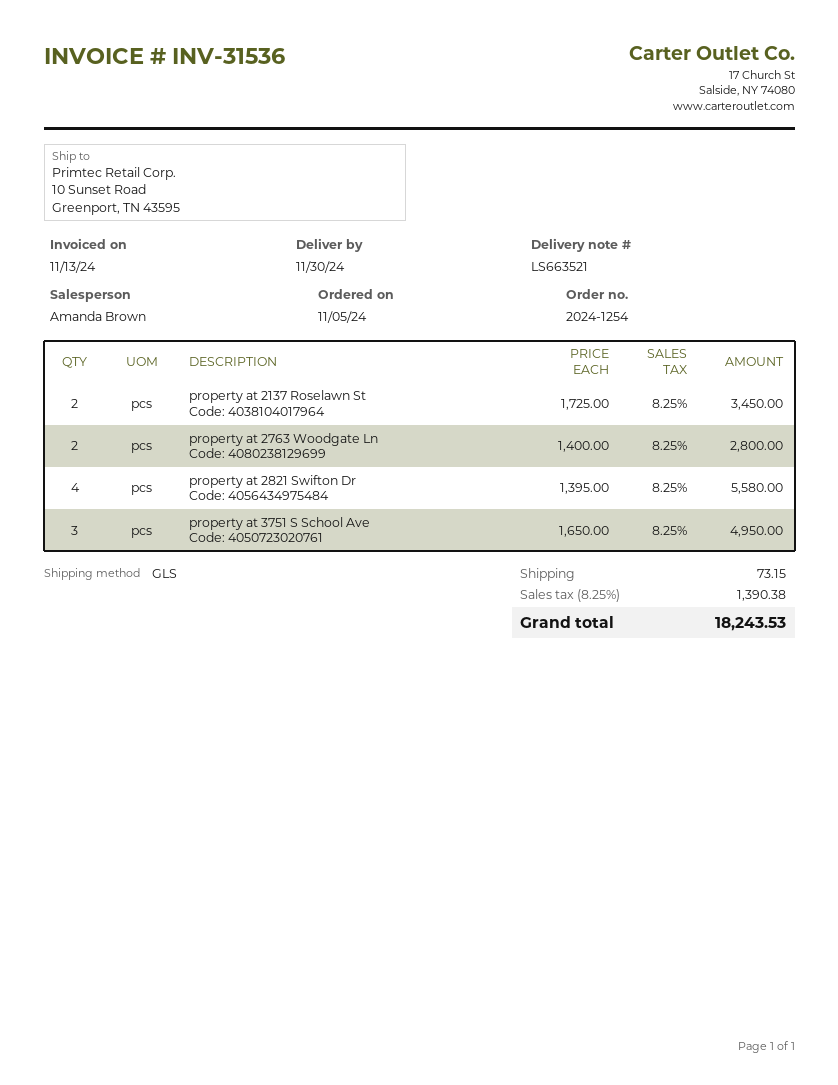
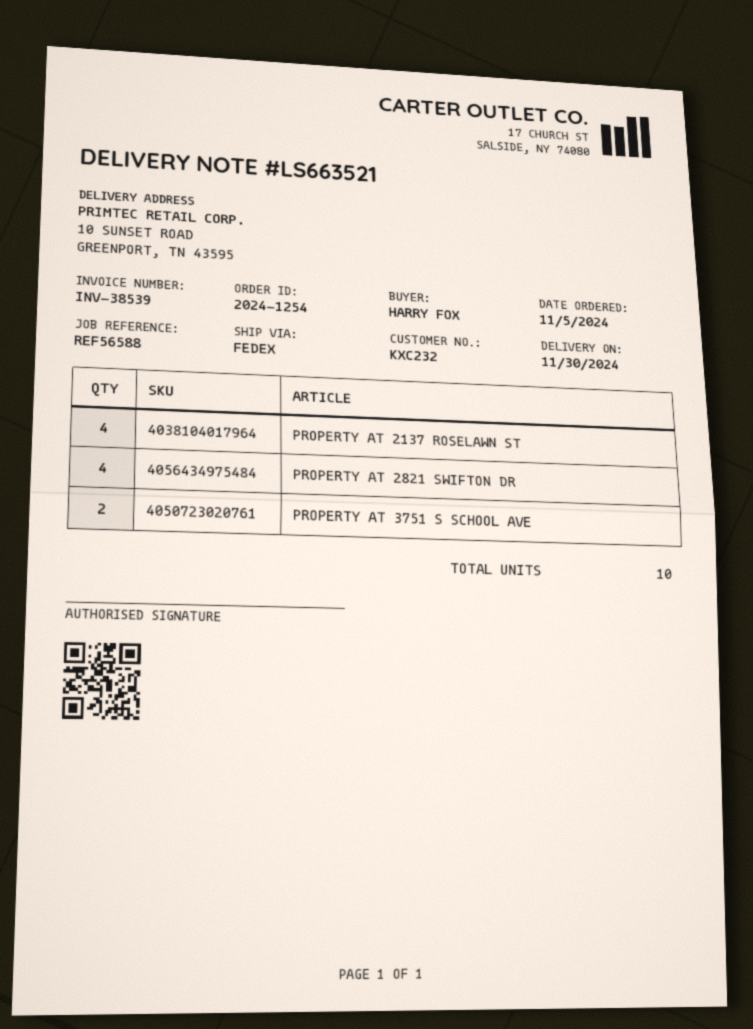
invoice number: INV-31536 -> INV-38539
shipping method: GLS -> FedEx
property at 2137 Roselawn St: 2 -> 4
property at 2763 Woodgate Ln: 2 -> none
property at 3751 S School Ave: 3 -> 2

